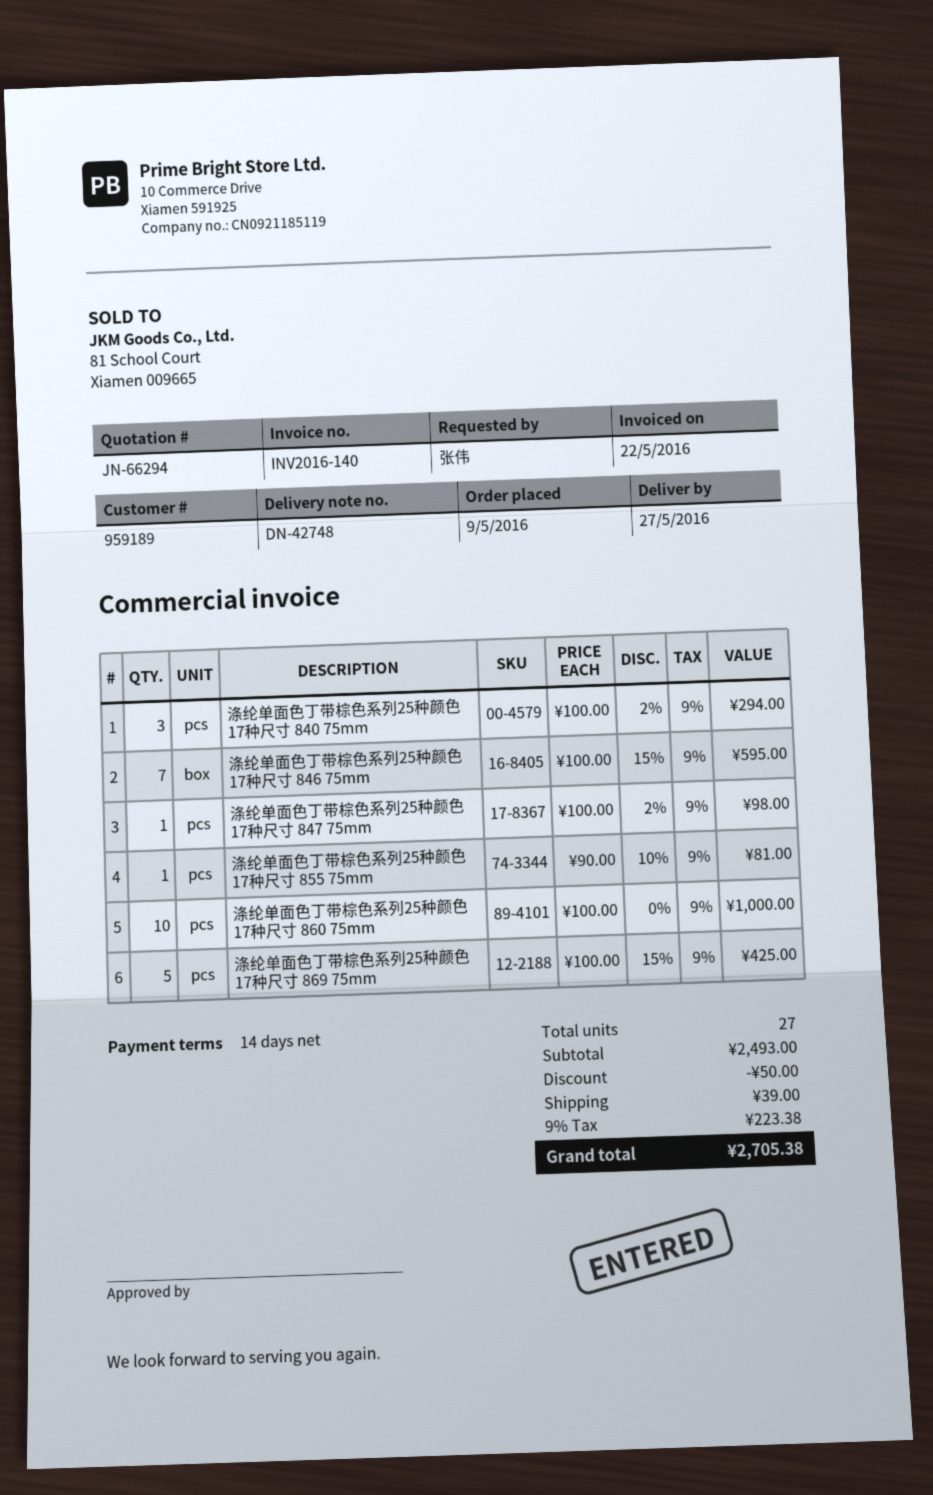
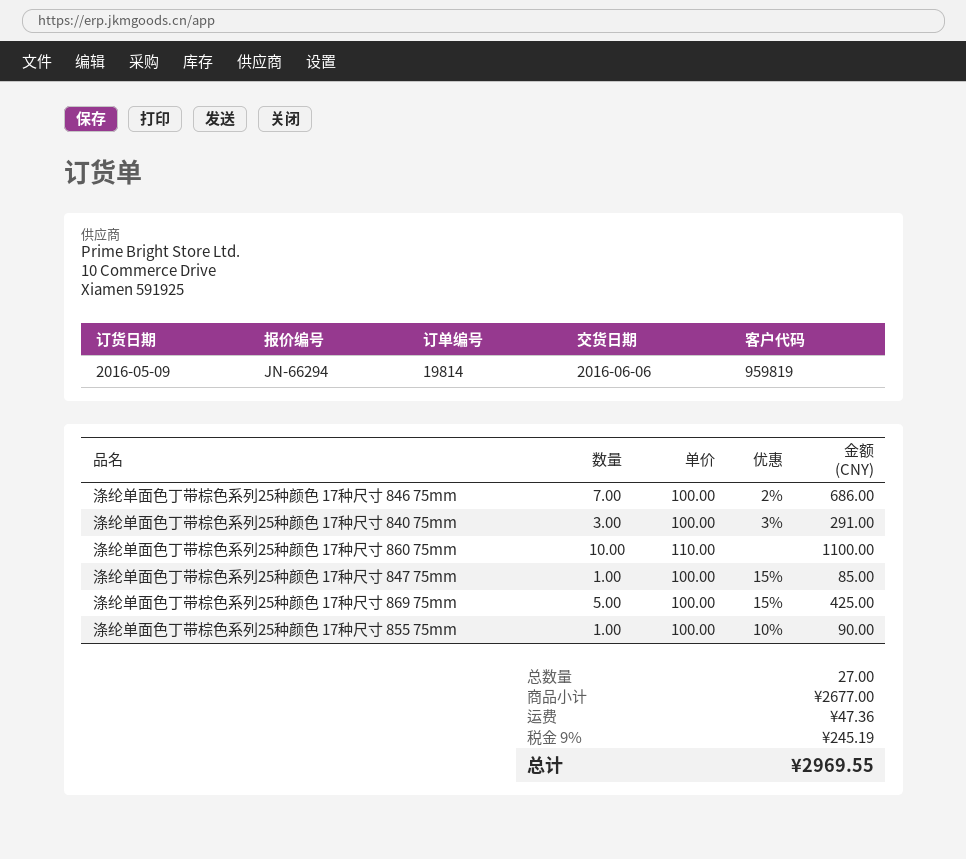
delivery date: 2016-05-27 -> 2016-06-06
customer number: 959189 -> 959819
涤纶单面色丁带棕色系列25种颜色 17种尺寸 840 75mm: 3 x 100.00 - 2% = 294.00 -> 3 x 100.00 - 3% = 291.00
涤纶单面色丁带棕色系列25种颜色 17种尺寸 846 75mm: 7 x 100.00 - 15% = 595.00 -> 7 x 100.00 - 2% = 686.00
涤纶单面色丁带棕色系列25种颜色 17种尺寸 847 75mm: 1 x 100.00 - 2% = 98.00 -> 1 x 100.00 - 15% = 85.00
涤纶单面色丁带棕色系列25种颜色 17种尺寸 855 75mm: 1 x 90.00 - 10% = 81.00 -> 1 x 100.00 - 10% = 90.00
涤纶单面色丁带棕色系列25种颜色 17种尺寸 860 75mm: 10 x 100.00 = 1000.00 -> 10 x 110.00 = 1100.00
subtotal: 2493.00 -> 2677.00
discount: 50.00 -> none
shipping: 39.00 -> 47.36
tax: 9% = 223.38 -> 9% = 245.19
total: 2705.38 -> 2969.55

